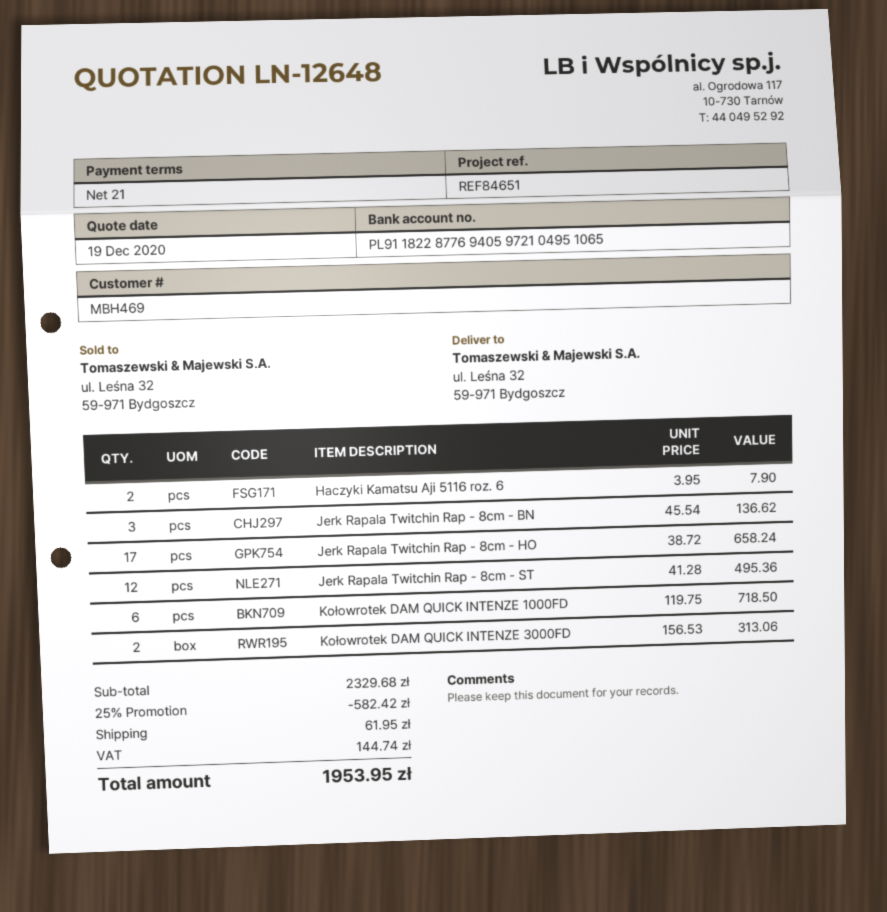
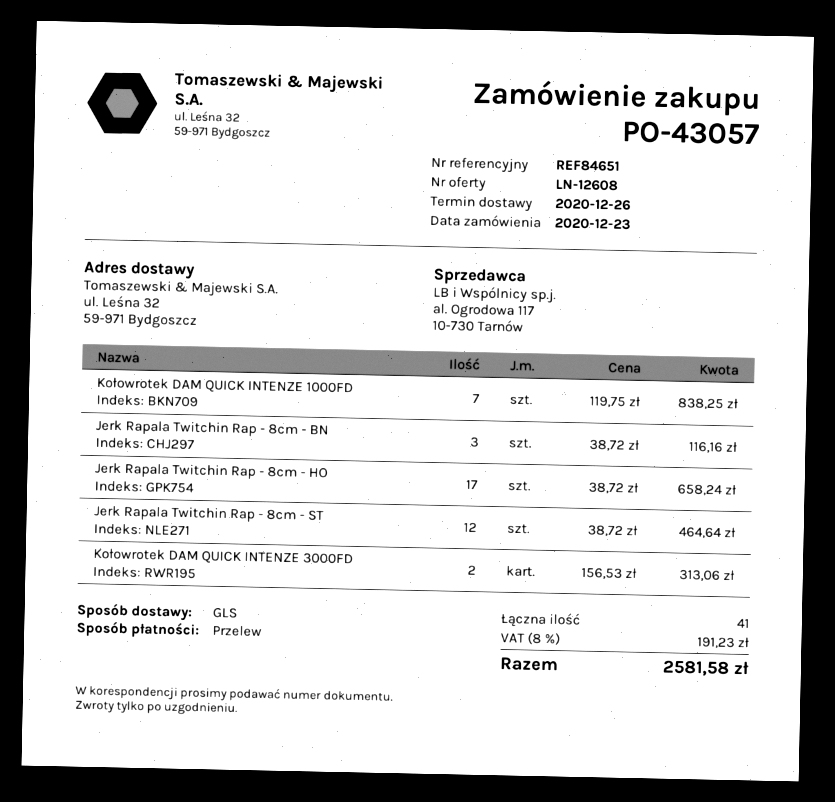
quote number: LN-12648 -> LN-12608
Haczyki Kamatsu Aji 5116 roz. 6: 2 x 3.95 = 7.90 -> none
Jerk Rapala Twitchin Rap - 8cm - BN: 3 x 45.54 = 136.62 -> 3 x 38.72 = 116.16
Jerk Rapala Twitchin Rap - 8cm - ST: 12 x 41.28 = 495.36 -> 12 x 38.72 = 464.64
Kołowrotek DAM QUICK INTENZE 1000FD: 6 x 119.75 = 718.50 -> 7 x 119.75 = 838.25
discount: 25% = 582.42 -> none
shipping: 61.95 -> none
tax: 144.74 -> 191.23
total: 1953.95 -> 2581.58

